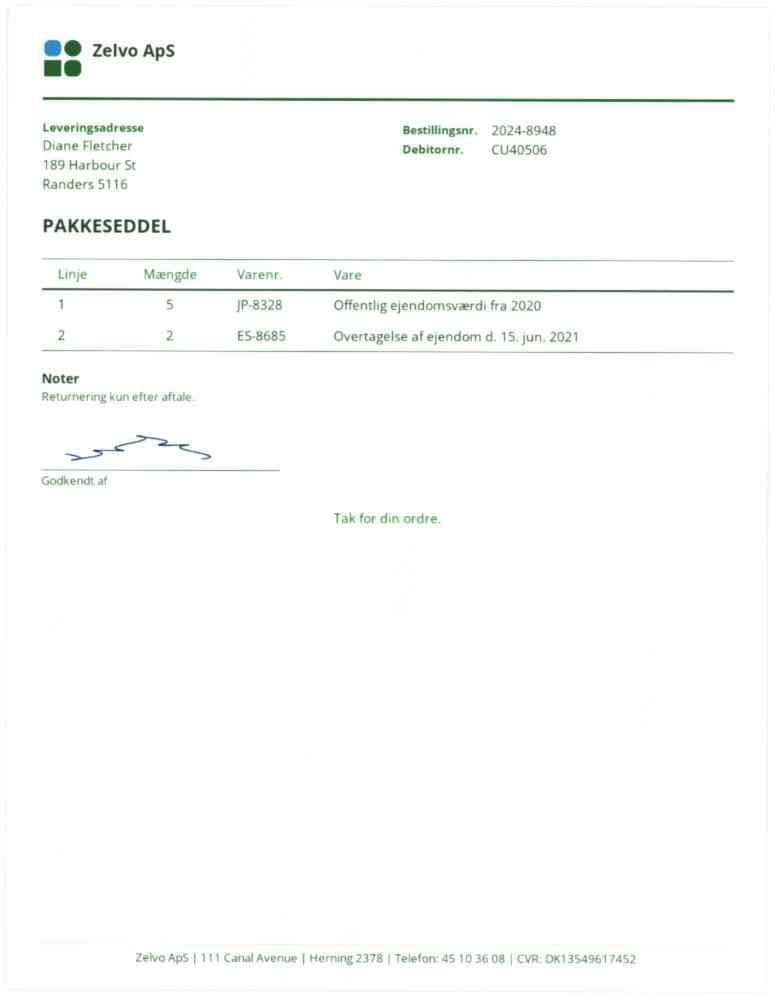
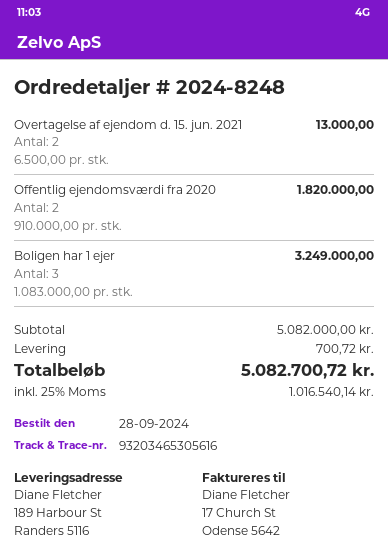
order number: 2024-8948 -> 2024-8248
Offentlig ejendomsværdi fra 2020: 5 -> 2
Boligen har 1 ejer: none -> 3

